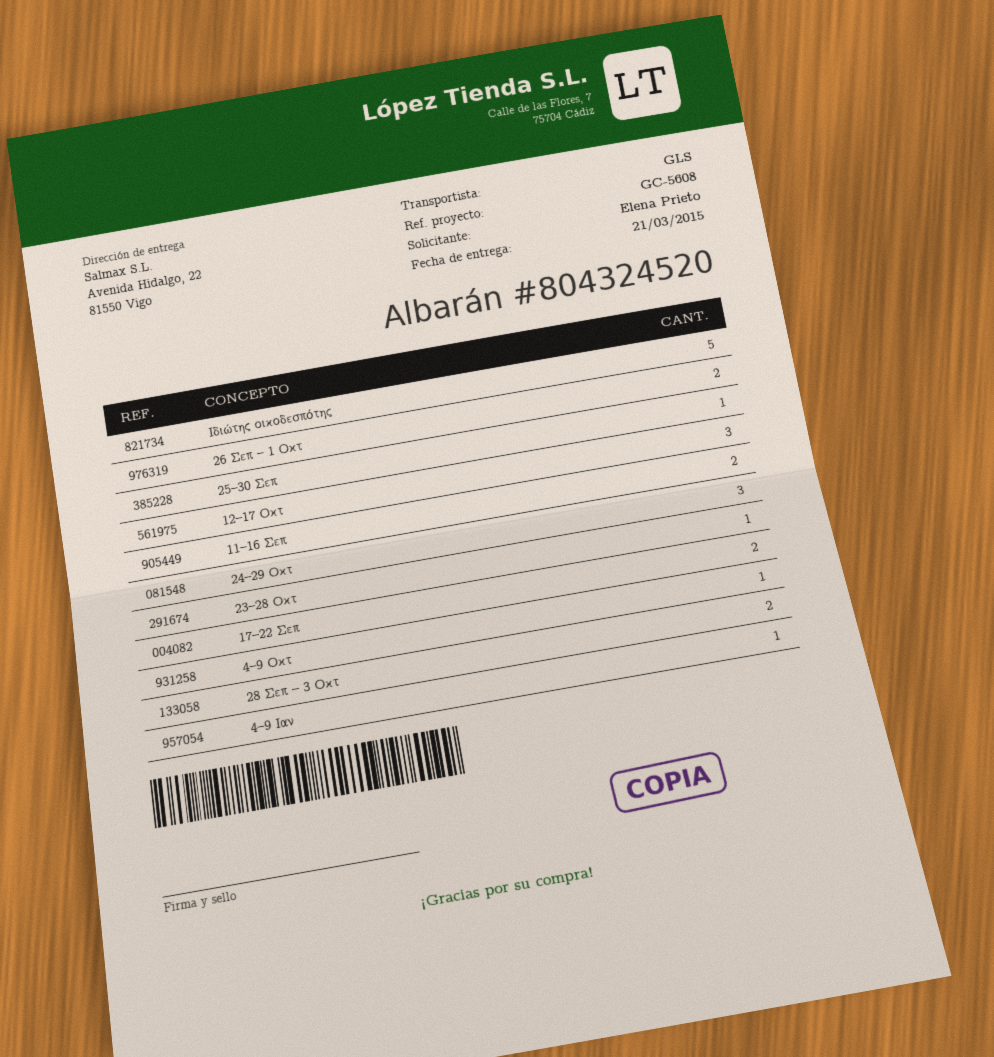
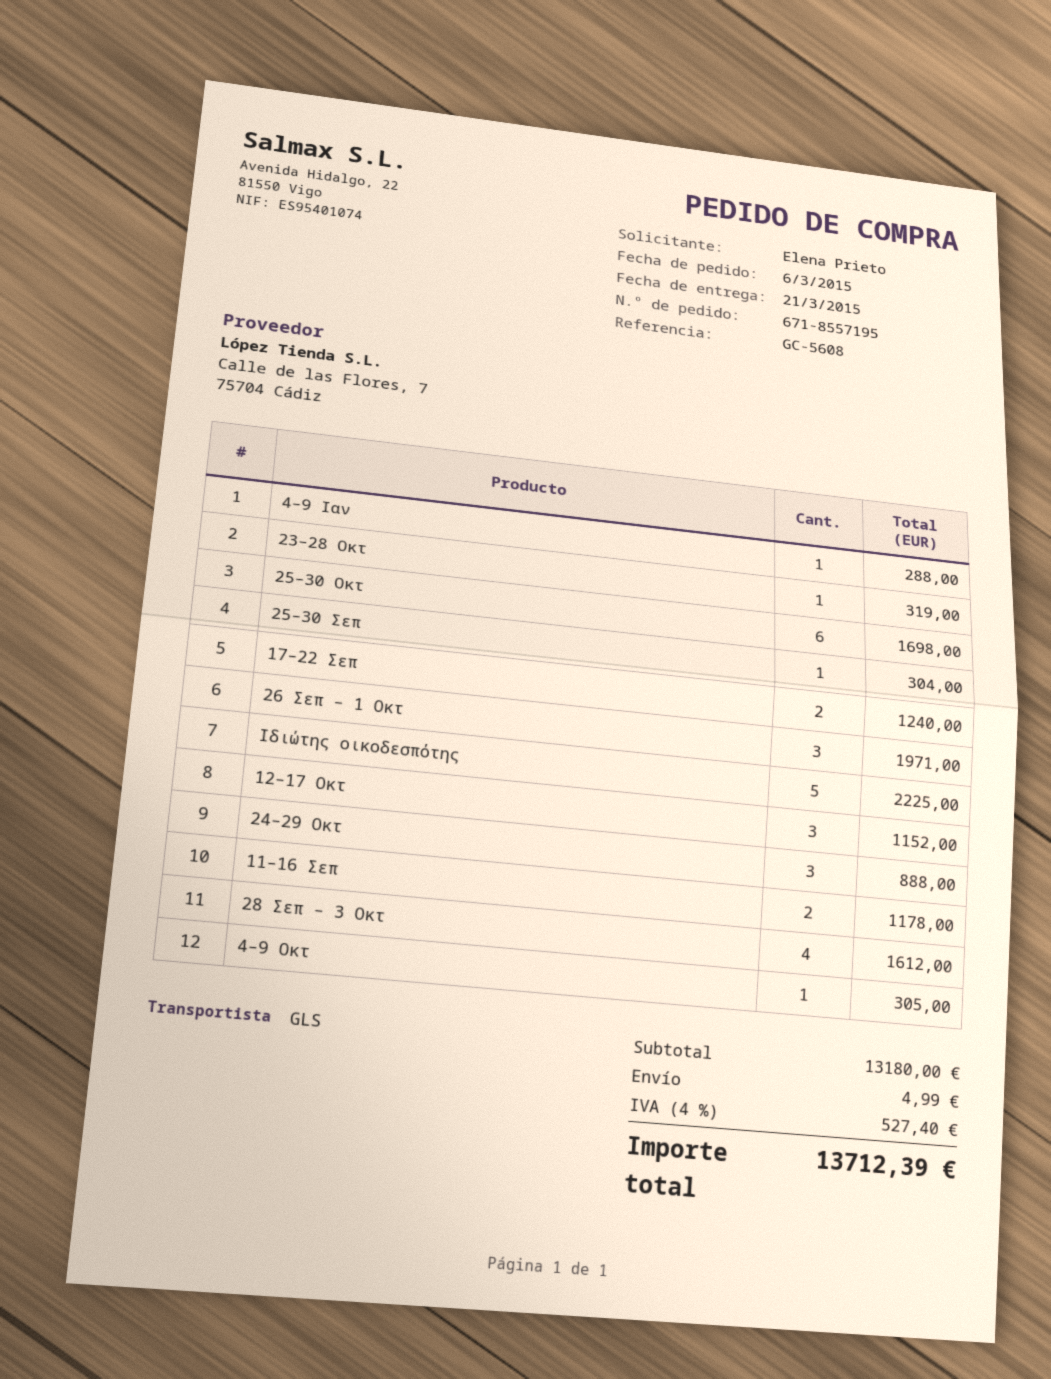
26 Σεπ – 1 Οκτ: 2 -> 3
28 Σεπ – 3 Οκτ: 2 -> 4
25–30 Οκτ: none -> 6

